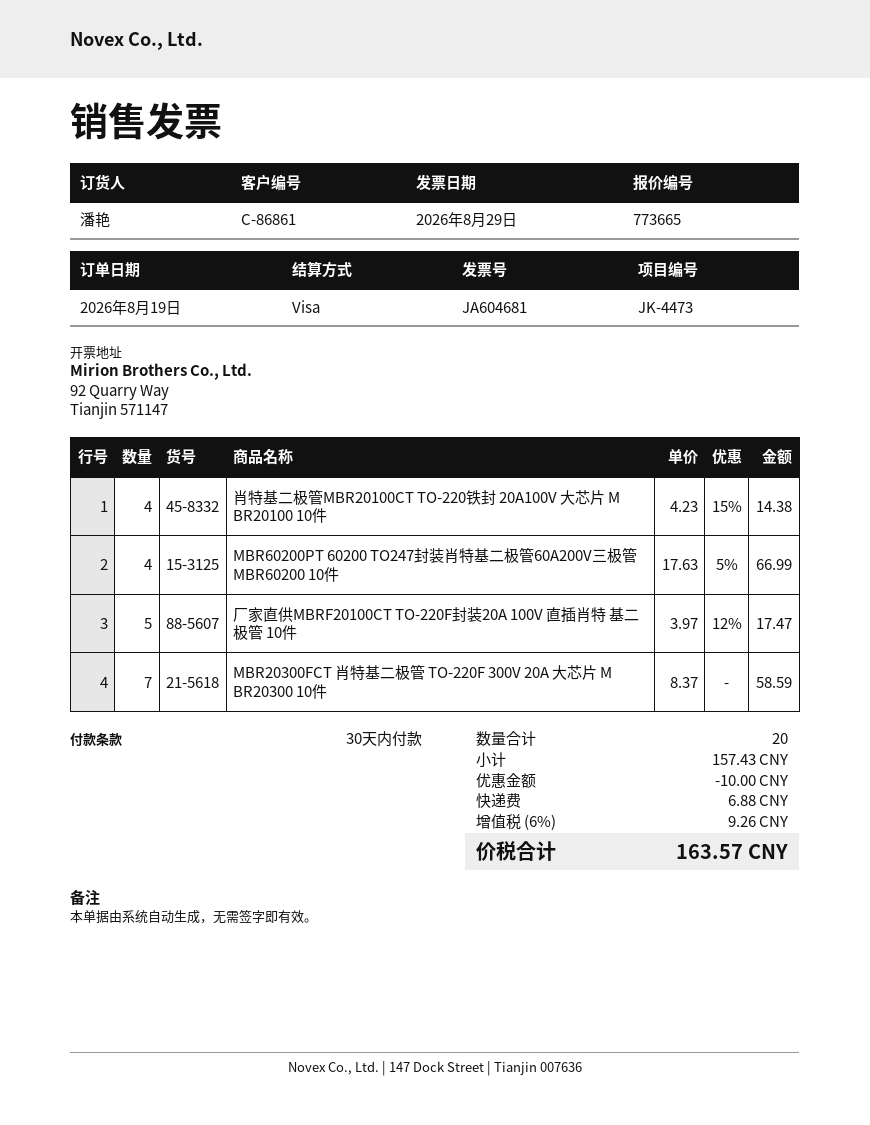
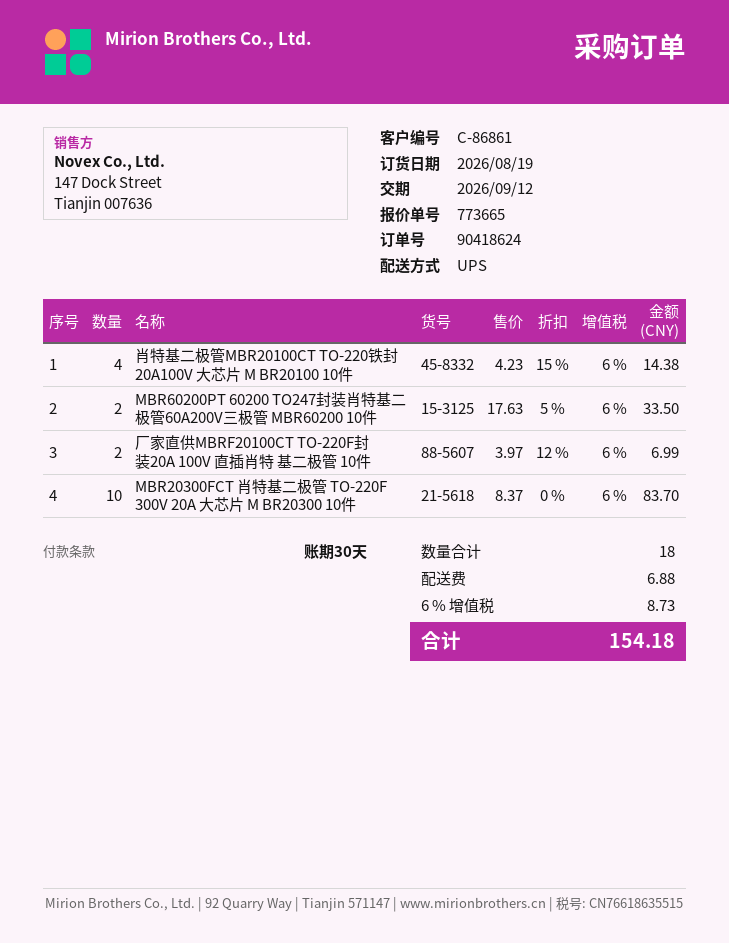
MBR60200PT 60200 TO247封装肖特基二极管60A200V三极管 MBR60200 10件: 4 x 17.63 - 5% = 66.99 -> 2 x 17.63 - 5% = 33.50
厂家直供MBRF20100CT TO-220F封装20A 100V 直插肖特 基二极管 10件: 5 x 3.97 - 12% = 17.47 -> 2 x 3.97 - 12% = 6.99
MBR20300FCT 肖特基二极管 TO-220F 300V 20A 大芯片 M BR20300 10件: 7 x 8.37 = 58.59 -> 10 x 8.37 = 83.70
total quantity: 20 -> 18
discount: 10.00 -> none
tax: 6% = 9.26 -> 6% = 8.73
total: 163.57 -> 154.18

